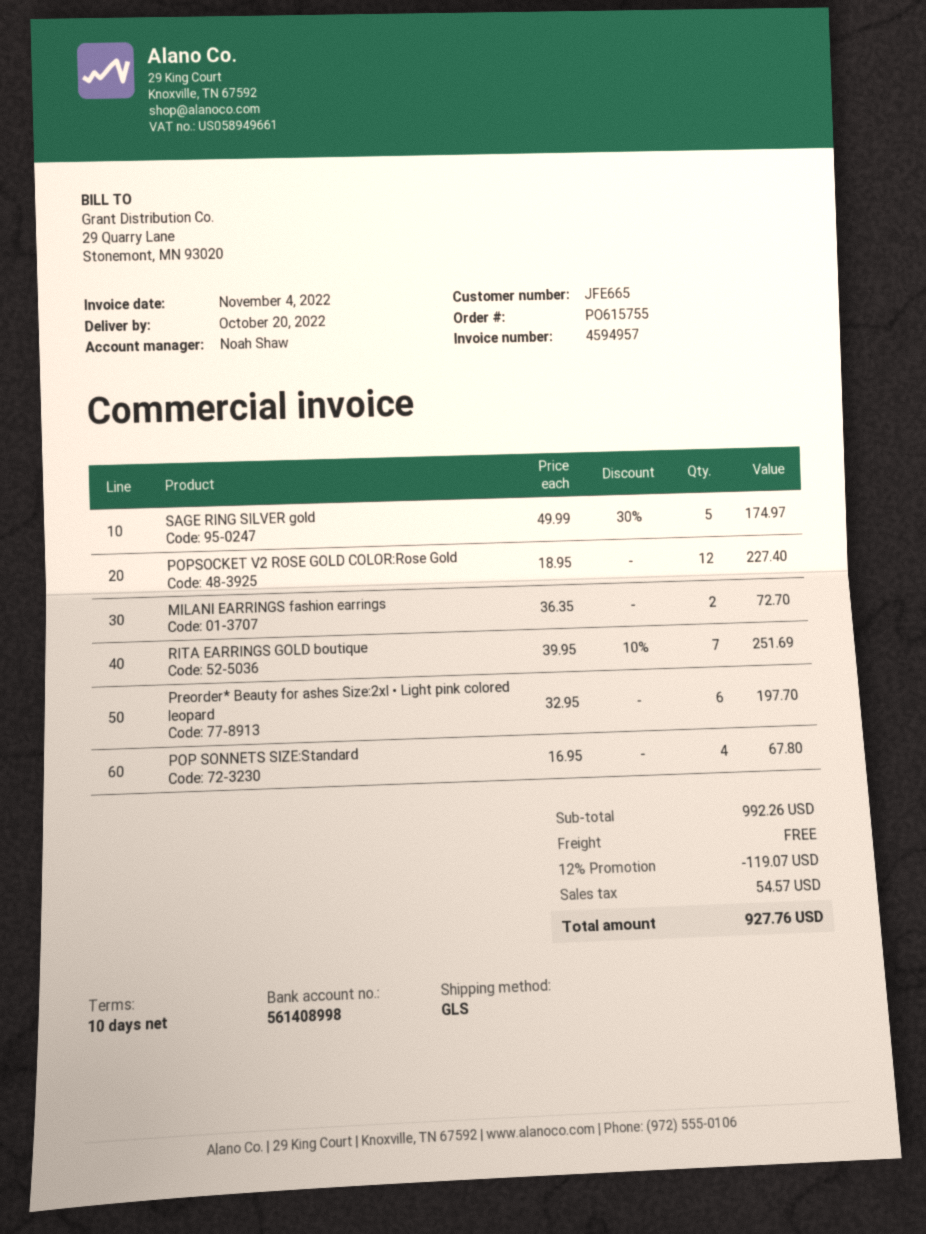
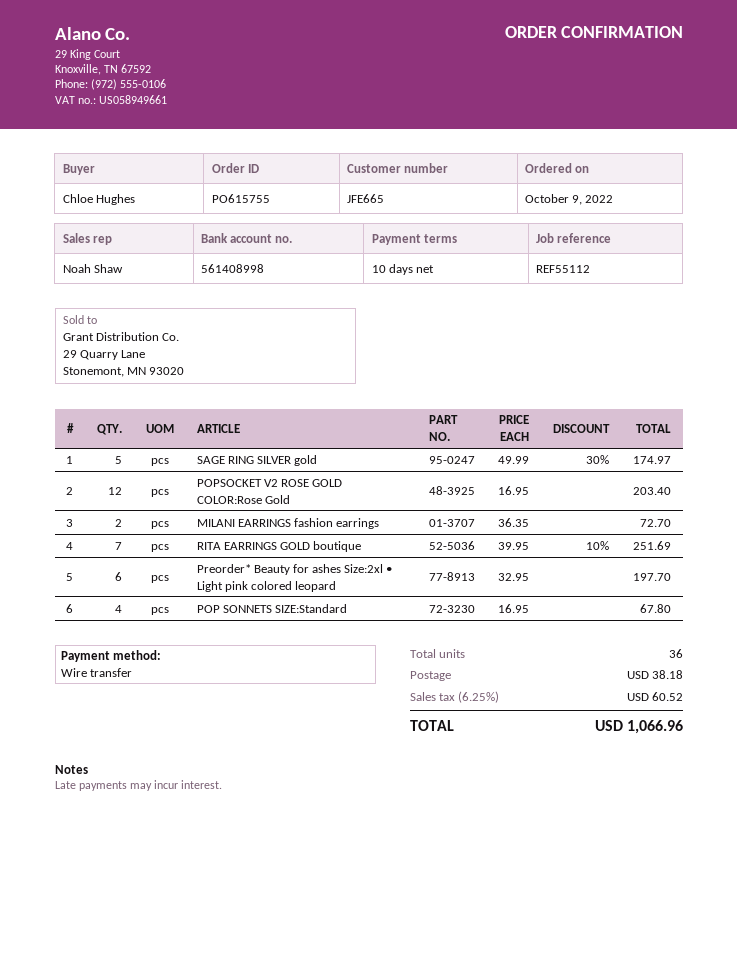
POPSOCKET V2 ROSE GOLD COLOR:Rose Gold: 12 x 18.95 = 227.40 -> 12 x 16.95 = 203.40
discount: 12% = 119.07 -> none
shipping: 0.00 -> 38.18
tax: 54.57 -> 60.52
total: 927.76 -> 1066.96

